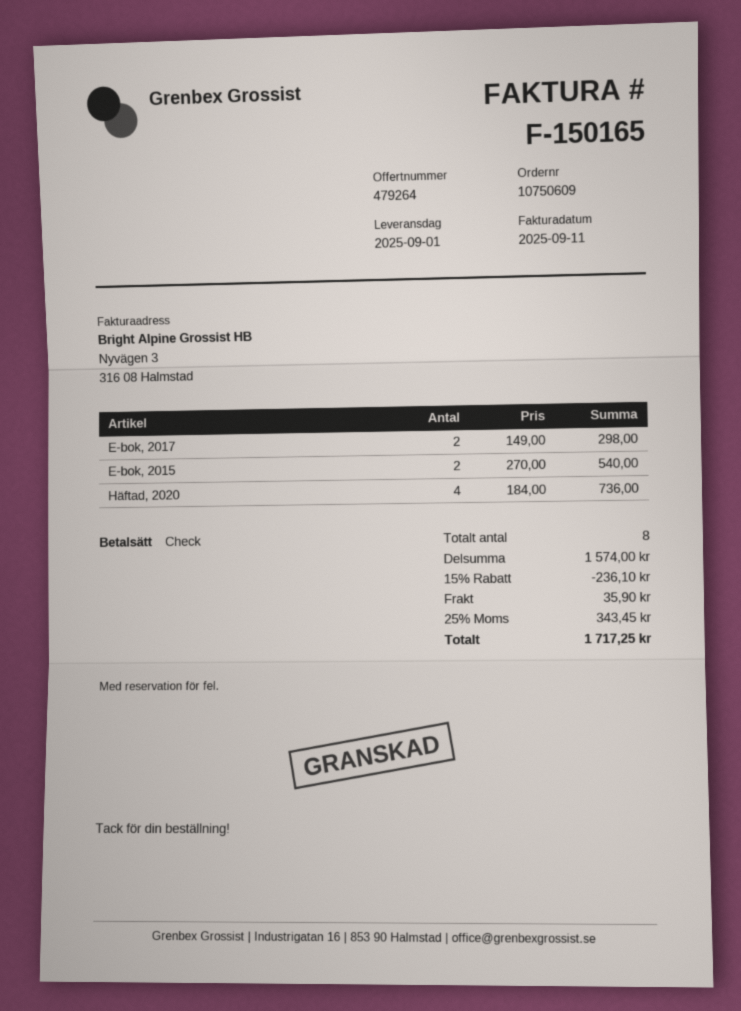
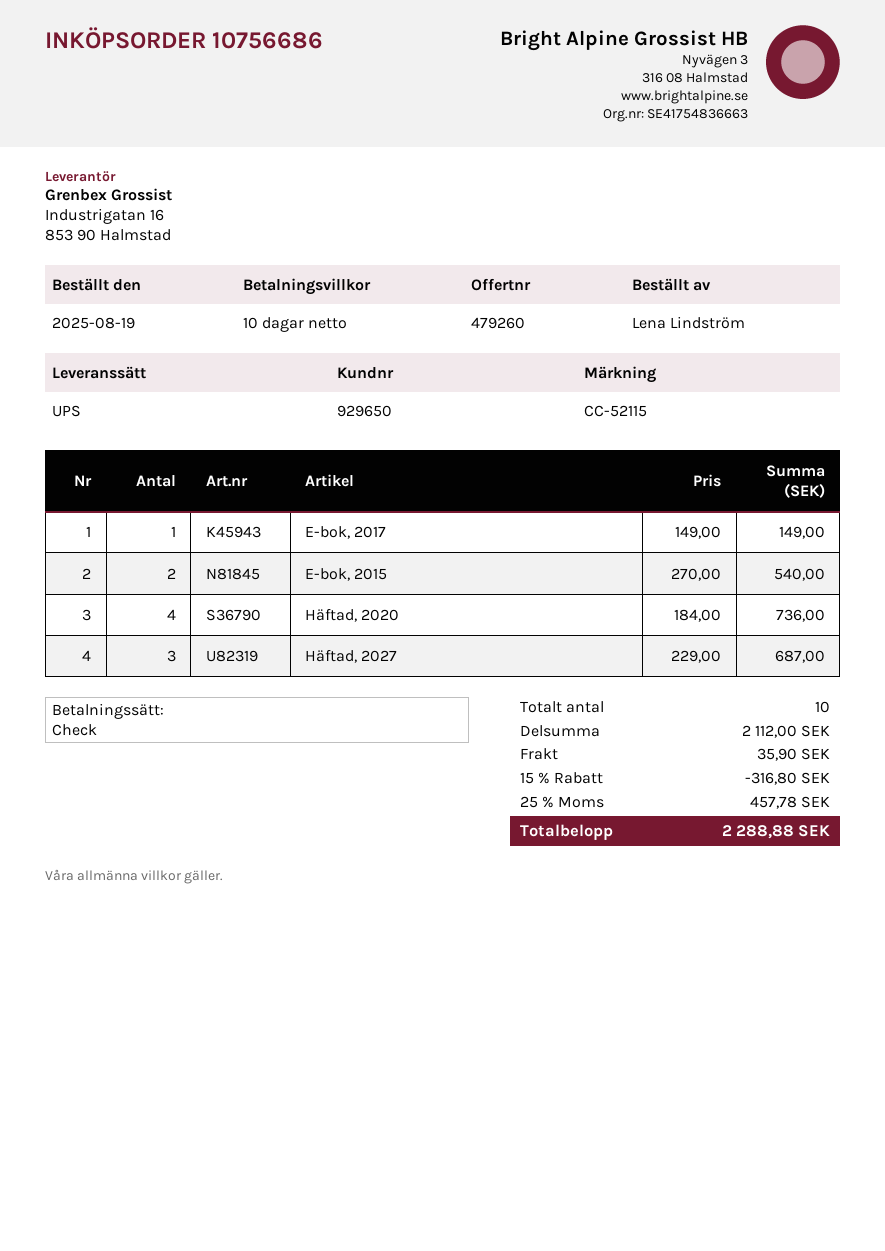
quote number: 479264 -> 479260
order number: 10750609 -> 10756686
E-bok, 2017: 2 x 149.00 = 298.00 -> 1 x 149.00 = 149.00
Häftad, 2027: none -> 3 x 229.00 = 687.00
total quantity: 8 -> 10
subtotal: 1574.00 -> 2112.00
discount: 15% = 236.10 -> 15% = 316.80
tax: 25% = 343.45 -> 25% = 457.78
total: 1717.25 -> 2288.88

